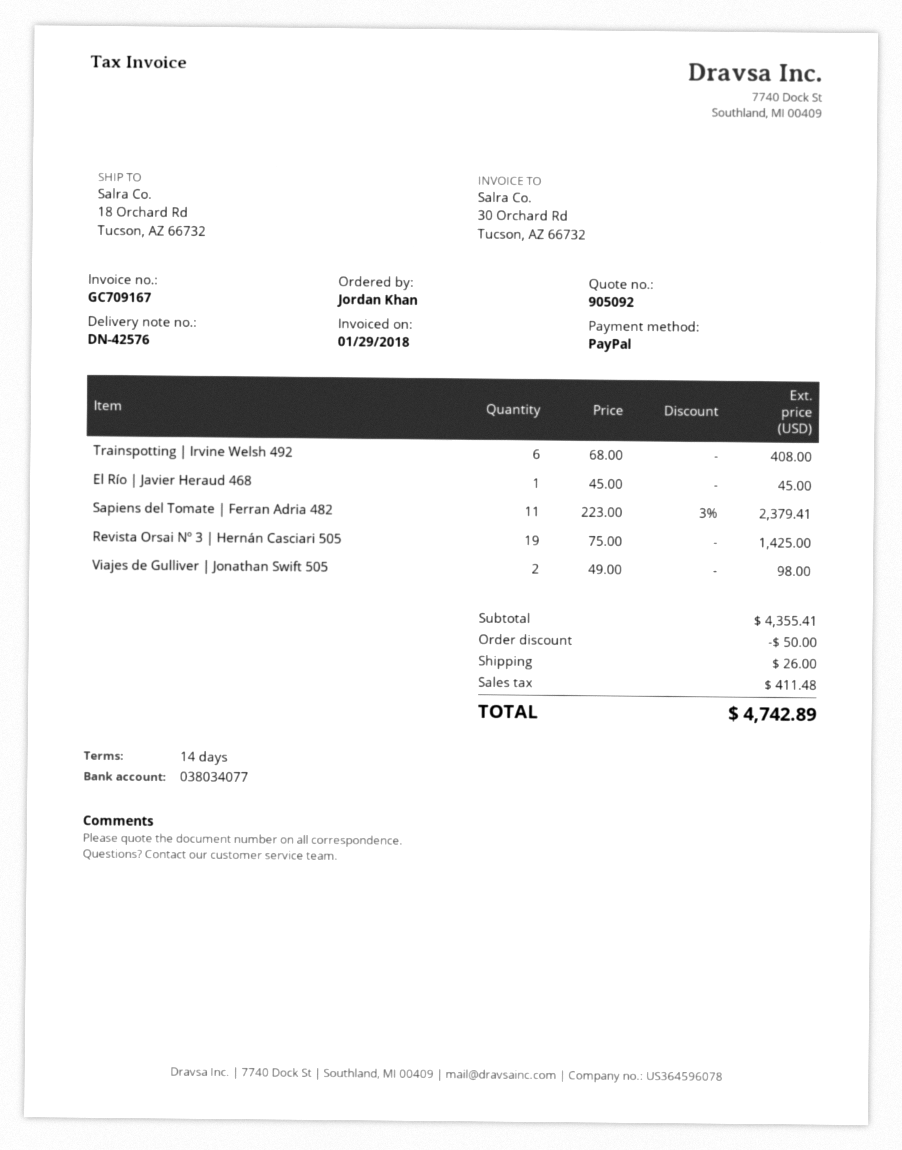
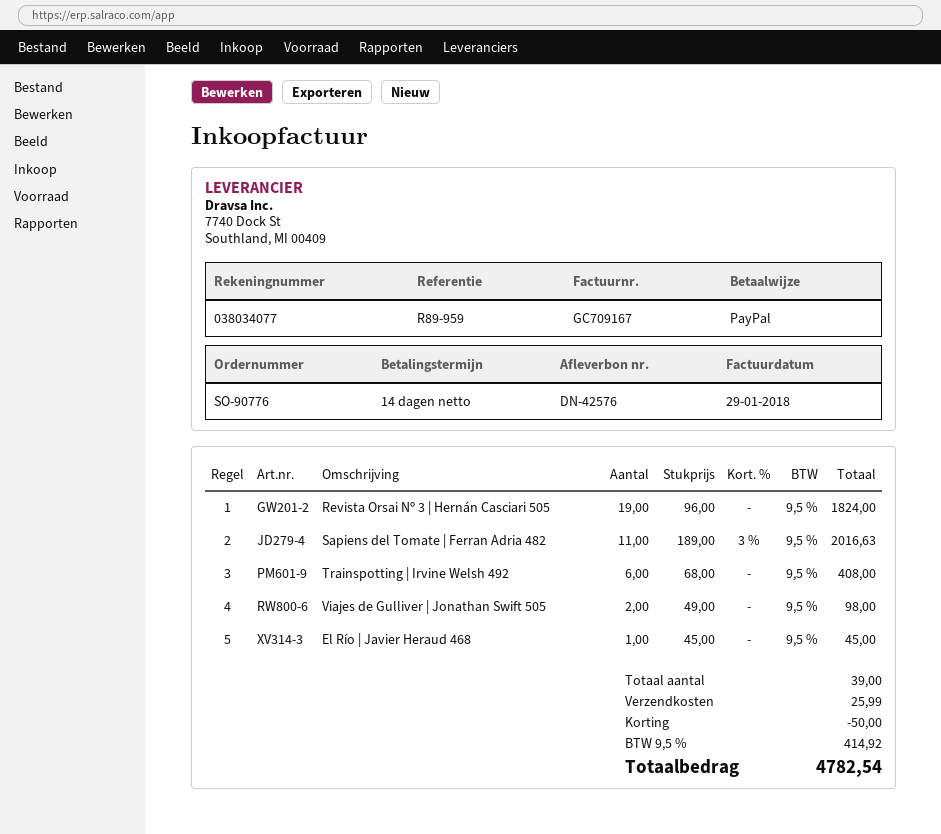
Sapiens del Tomate | Ferran Adria 482: 11 x 223.00 - 3% = 2379.41 -> 11 x 189.00 - 3% = 2016.63
Revista Orsai Nº 3 | Hernán Casciari 505: 19 x 75.00 = 1425.00 -> 19 x 96.00 = 1824.00
shipping: 26.00 -> 25.99
tax: 411.48 -> 414.92
total: 4742.89 -> 4782.54

